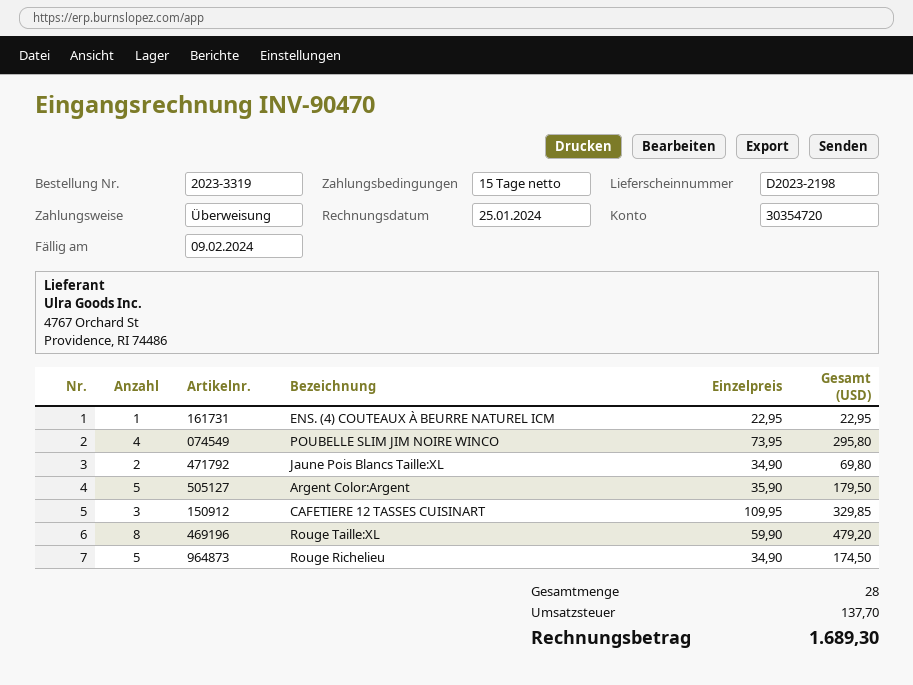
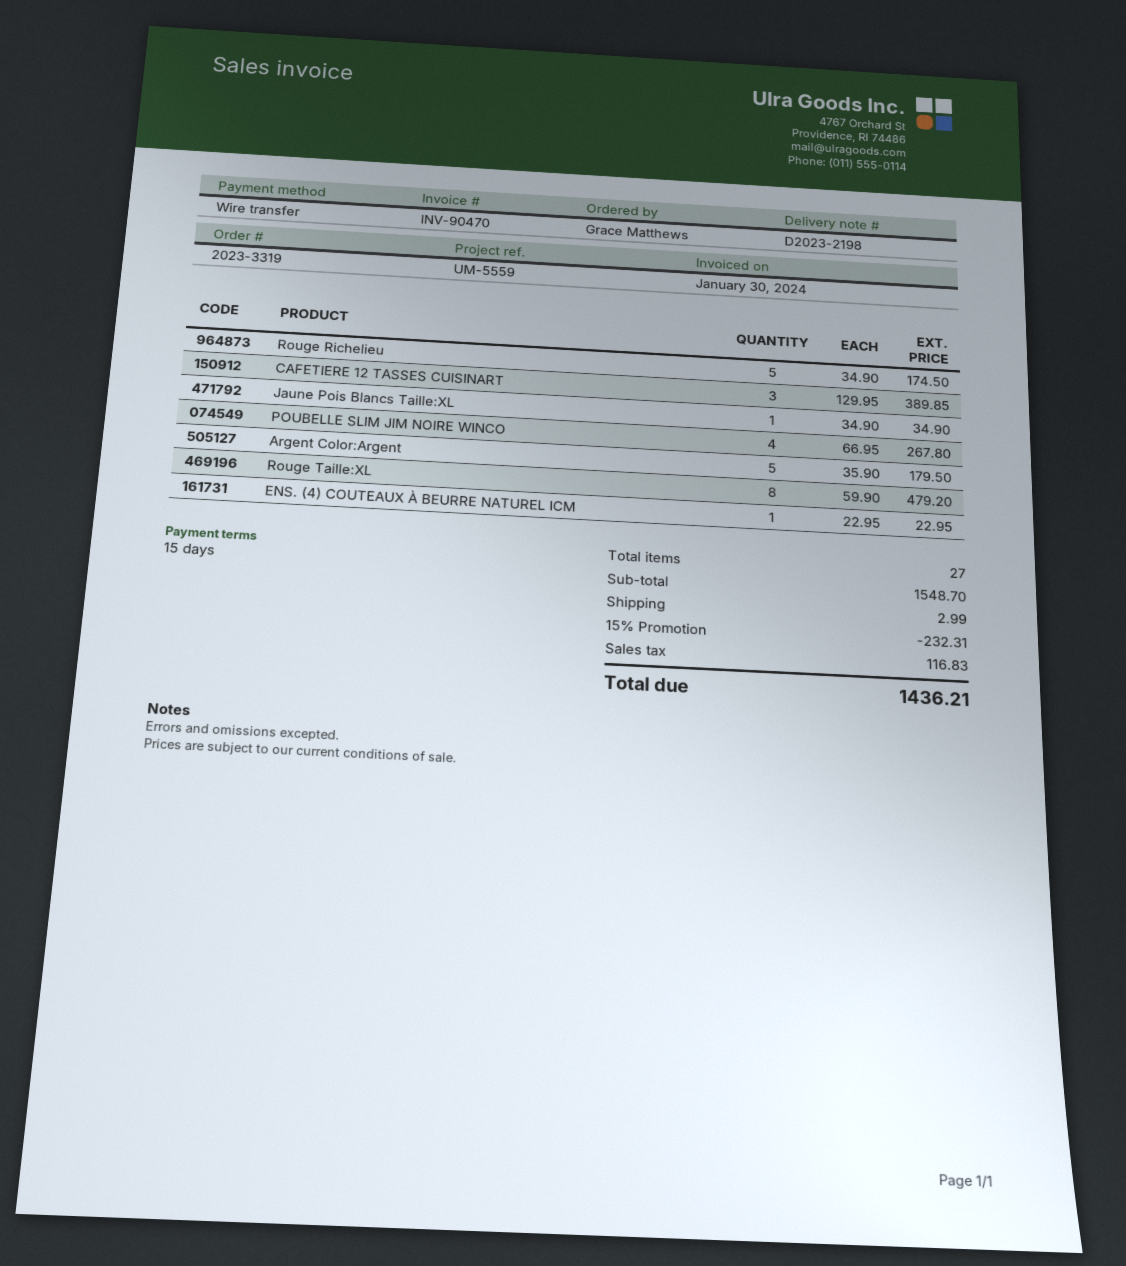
invoice date: 2024-01-25 -> 2024-01-30
POUBELLE SLIM JIM NOIRE WINCO: 4 x 73.95 = 295.80 -> 4 x 66.95 = 267.80
Jaune Pois Blancs Taille:XL: 2 x 34.90 = 69.80 -> 1 x 34.90 = 34.90
CAFETIERE 12 TASSES CUISINART: 3 x 109.95 = 329.85 -> 3 x 129.95 = 389.85
total quantity: 28 -> 27
discount: none -> 15% = 232.31
shipping: none -> 2.99
tax: 137.70 -> 116.83
total: 1689.30 -> 1436.21

